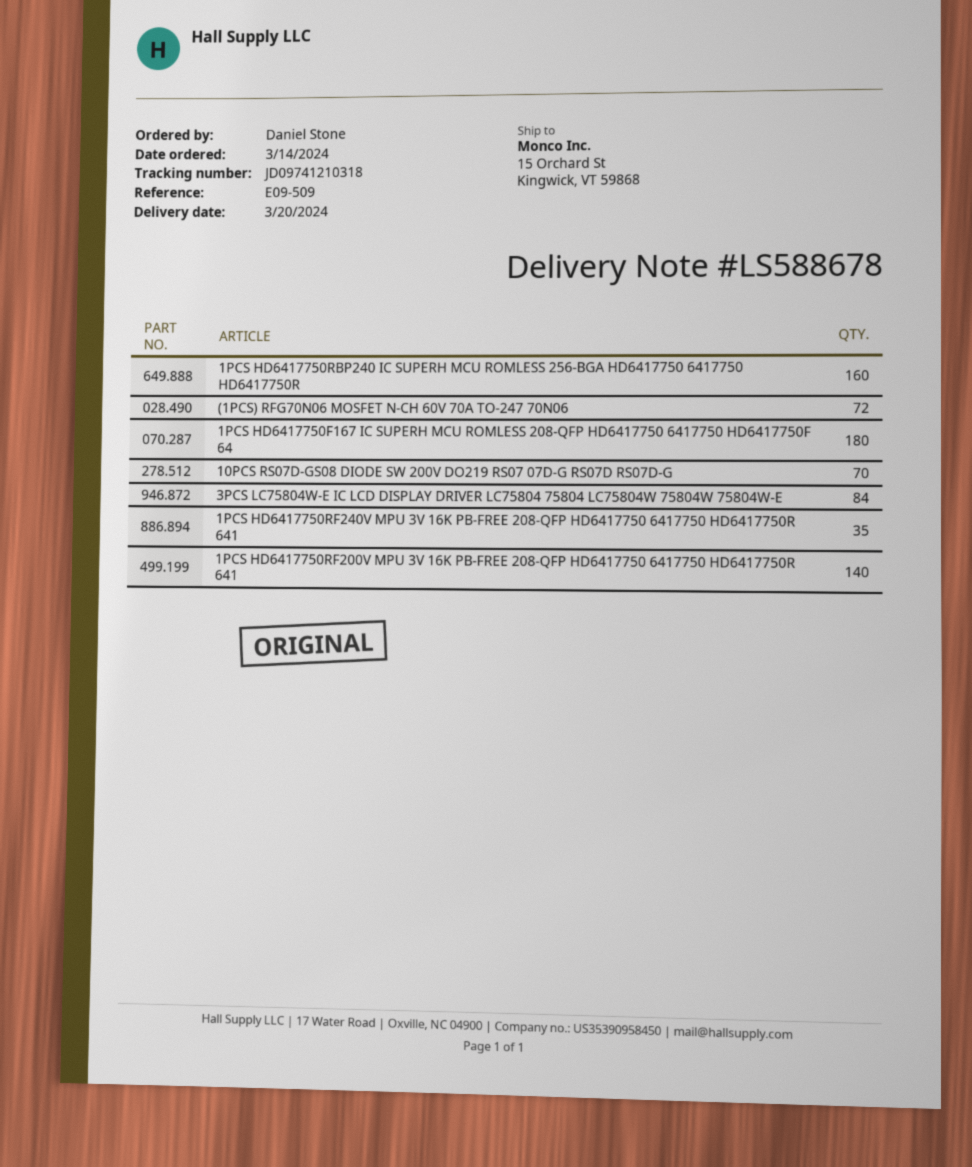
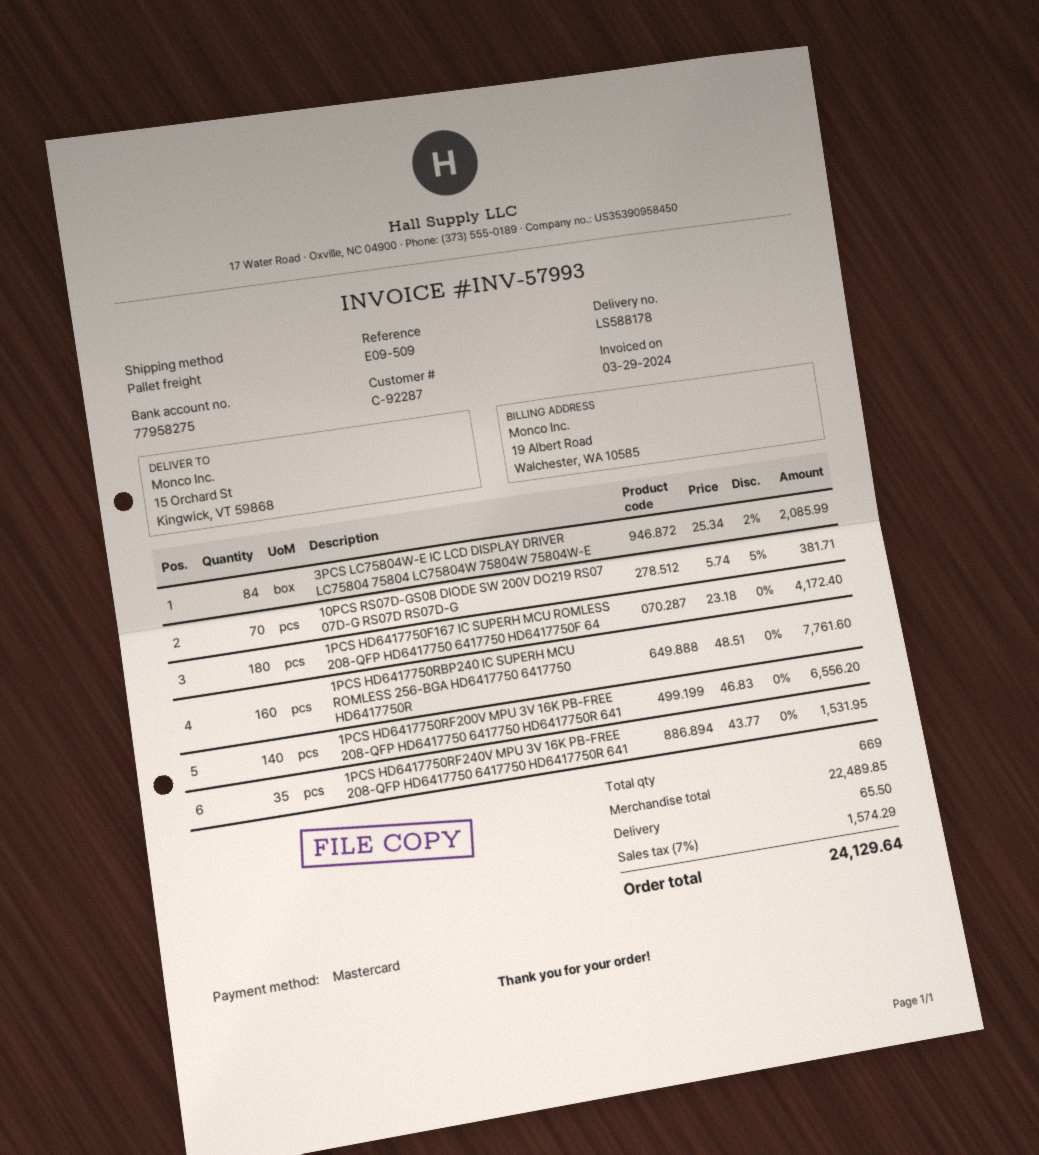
delivery note number: LS588678 -> LS588178
(1PCS) RFG70N06 MOSFET N-CH 60V 70A TO-247 70N06: 72 -> none

